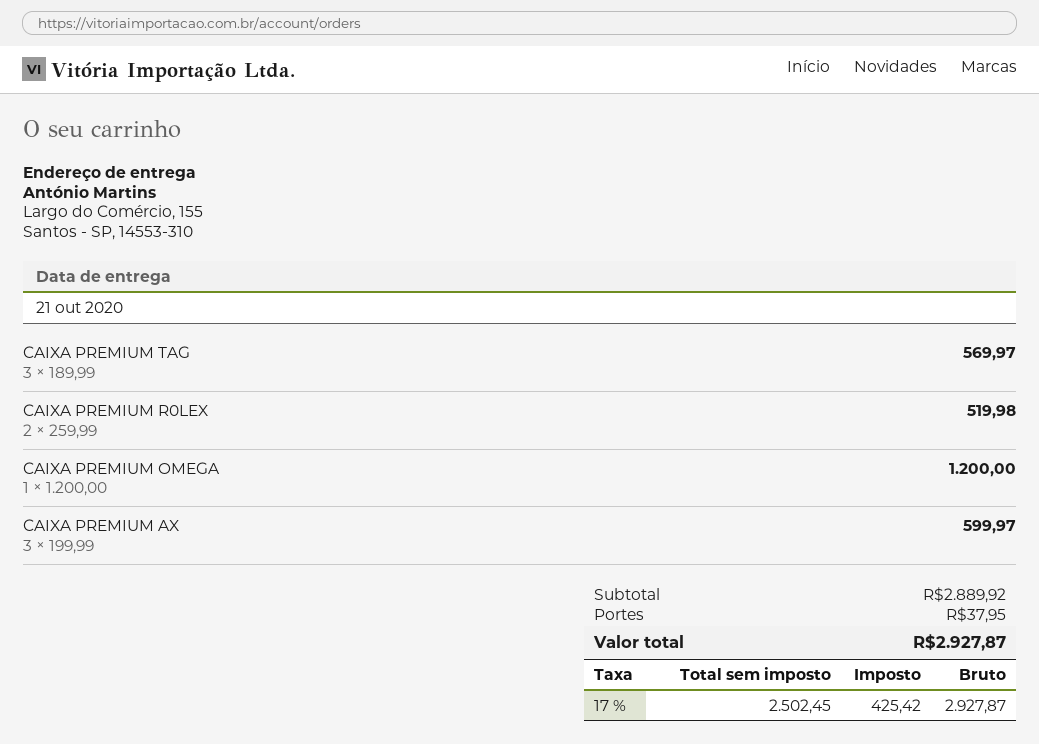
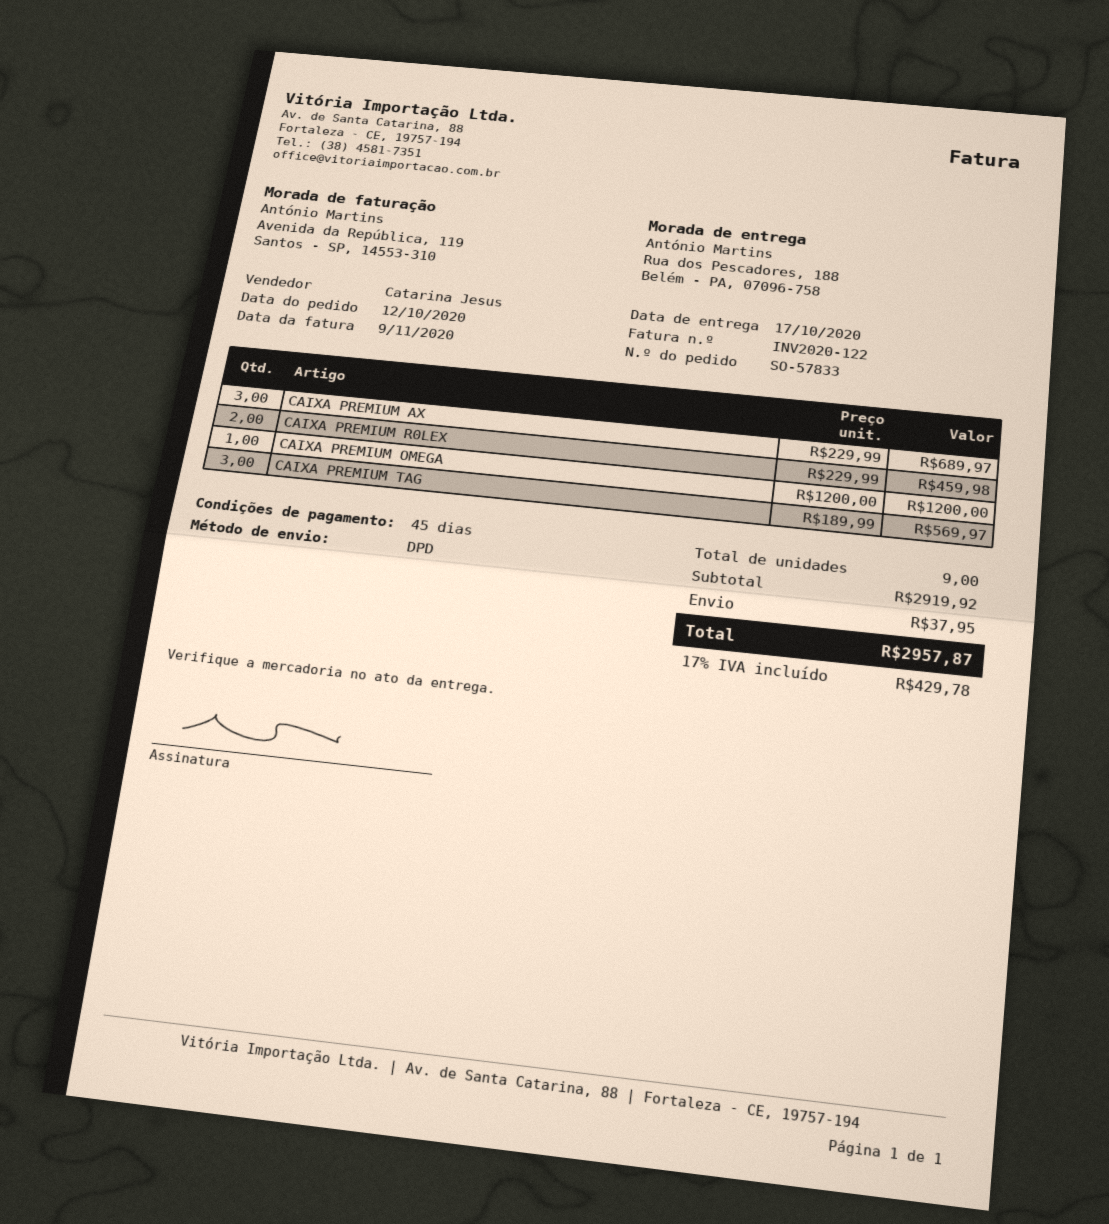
delivery date: 2020-10-21 -> 2020-10-17
ship to: Largo do Comércio, 155, Santos - SP, 14553-310 -> Rua dos Pescadores, 188, Belém - PA, 07096-758
CAIXA PREMIUM R0LEX: 2 x 259.99 = 519.98 -> 2 x 229.99 = 459.98
CAIXA PREMIUM AX: 3 x 199.99 = 599.97 -> 3 x 229.99 = 689.97
subtotal: 2889.92 -> 2919.92
tax: 17% = 425.42 -> 17% = 429.78
total: 2927.87 -> 2957.87

